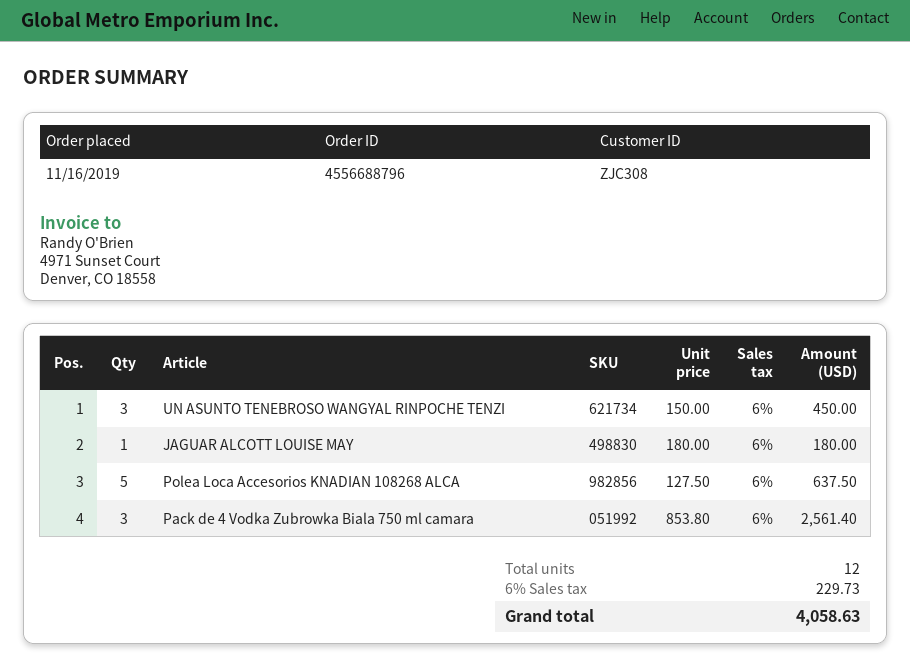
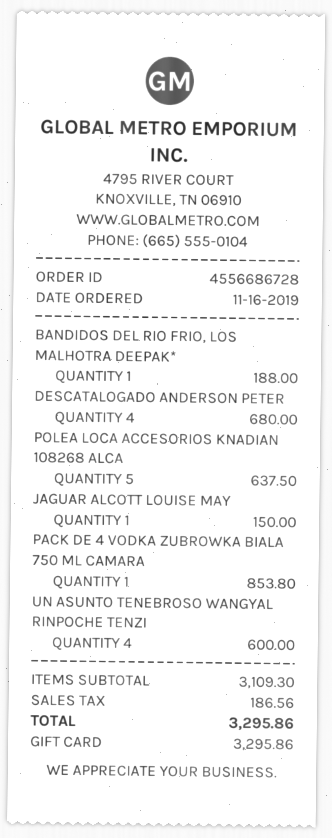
order number: 4556688796 -> 4556686728
UN ASUNTO TENEBROSO WANGYAL RINPOCHE TENZI: 3 for 450.00 -> 4 for 600.00
JAGUAR ALCOTT LOUISE MAY: 1 for 180.00 -> 1 for 150.00
Pack de 4 Vodka Zubrowka Biala 750 ml camara: 3 for 2561.40 -> 1 for 853.80
BANDIDOS DEL RIO FRIO, LOS MALHOTRA DEEPAK*: none -> 1 for 188.00
DESCATALOGADO ANDERSON PETER: none -> 4 for 680.00
tax: 229.73 -> 186.56
total: 4058.63 -> 3295.86

